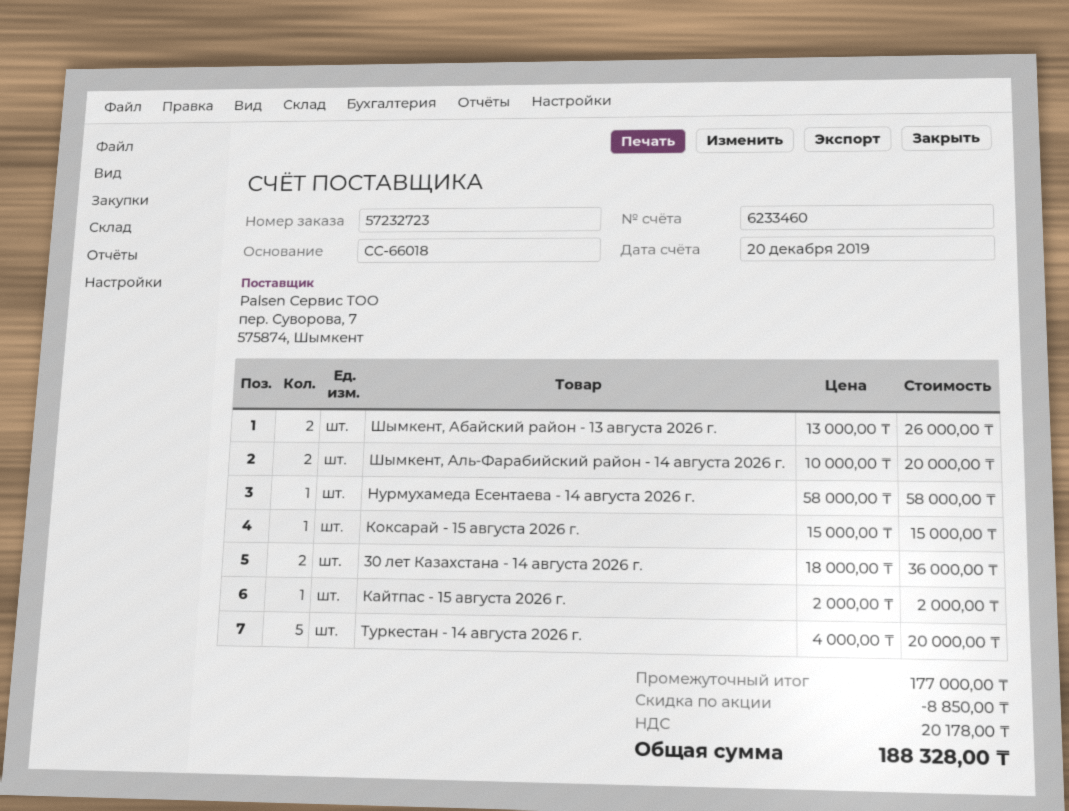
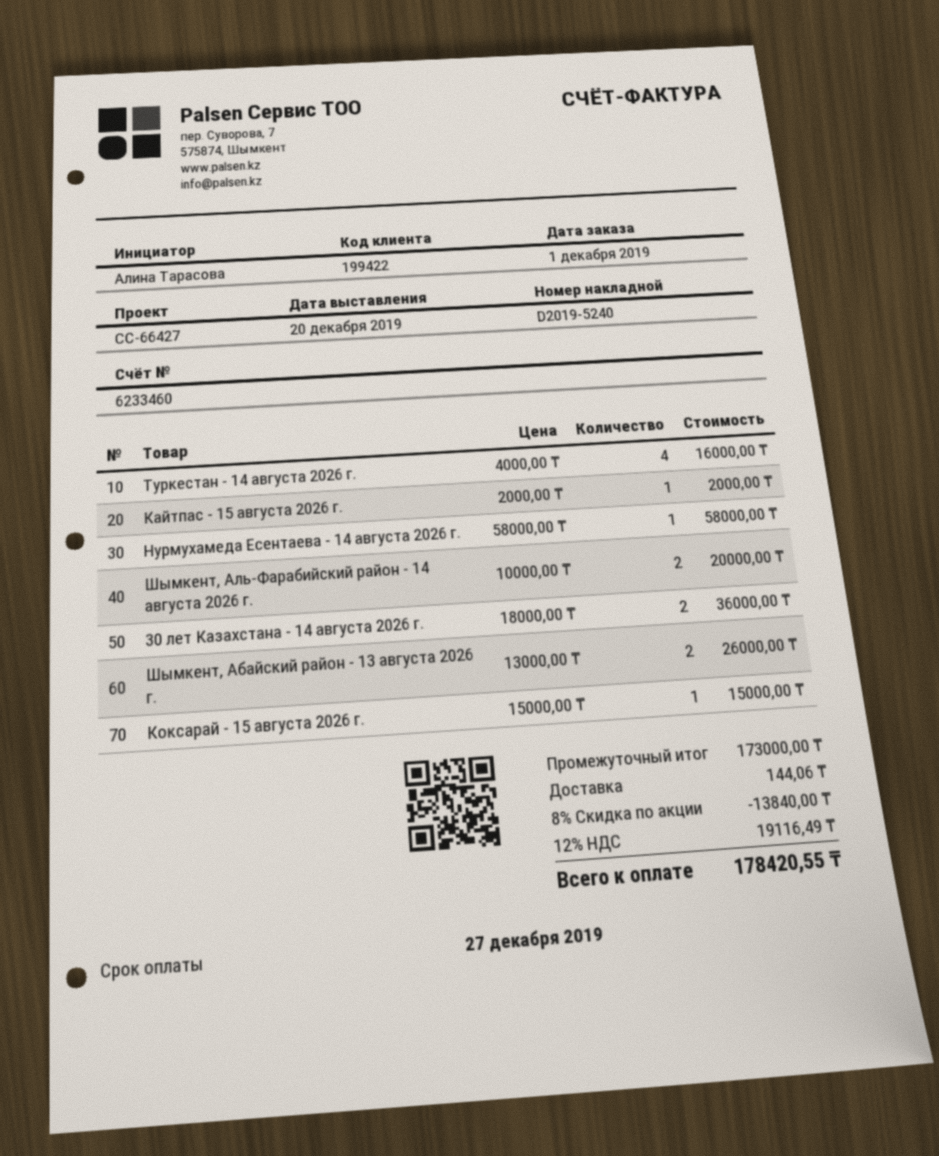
reference: CC-66018 -> CC-66427
Туркестан - 14 августа 2026 г.: 5 x 4000.00 = 20000.00 -> 4 x 4000.00 = 16000.00
subtotal: 177000.00 -> 173000.00
discount: 8850.00 -> 13840.00
shipping: none -> 144.06
tax: 20178.00 -> 19116.49
total: 188328.00 -> 178420.55

